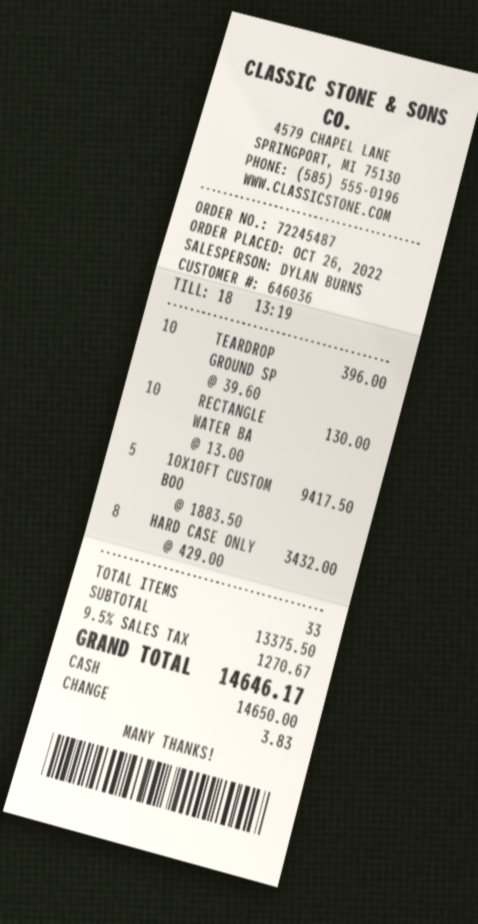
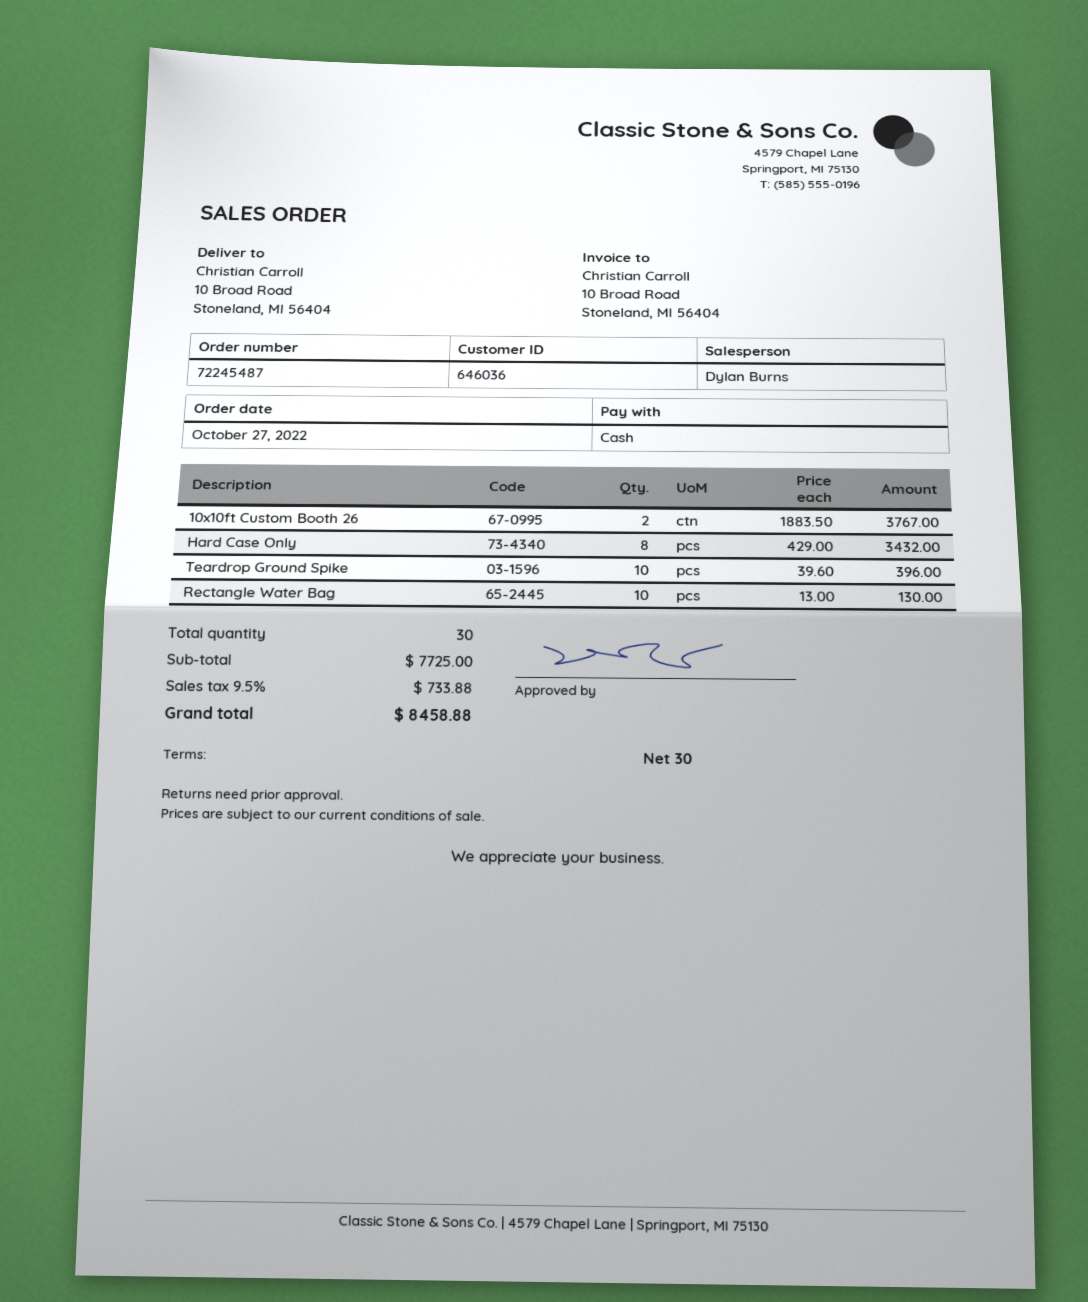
order date: 2022-10-26 -> 2022-10-27
10X10FT CUSTOM BOO: 5 x 1883.50 = 9417.50 -> 2 x 1883.50 = 3767.00
total quantity: 33 -> 30
subtotal: 13375.50 -> 7725.00
tax: 9.5% = 1270.67 -> 9.5% = 733.88
total: 14646.17 -> 8458.88

